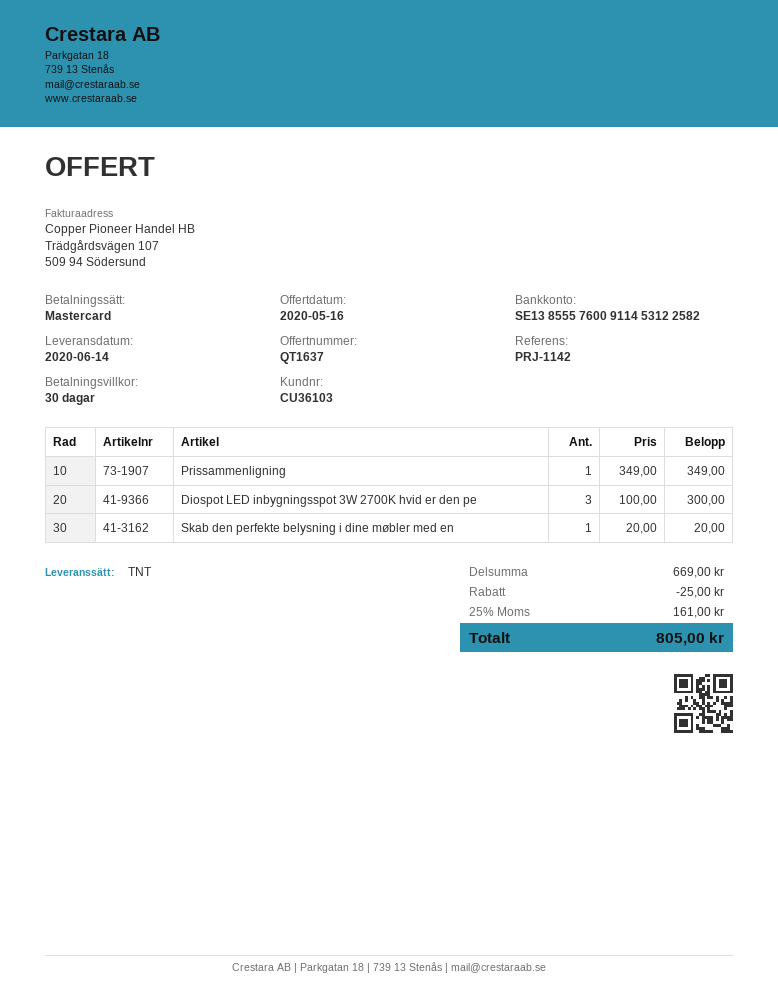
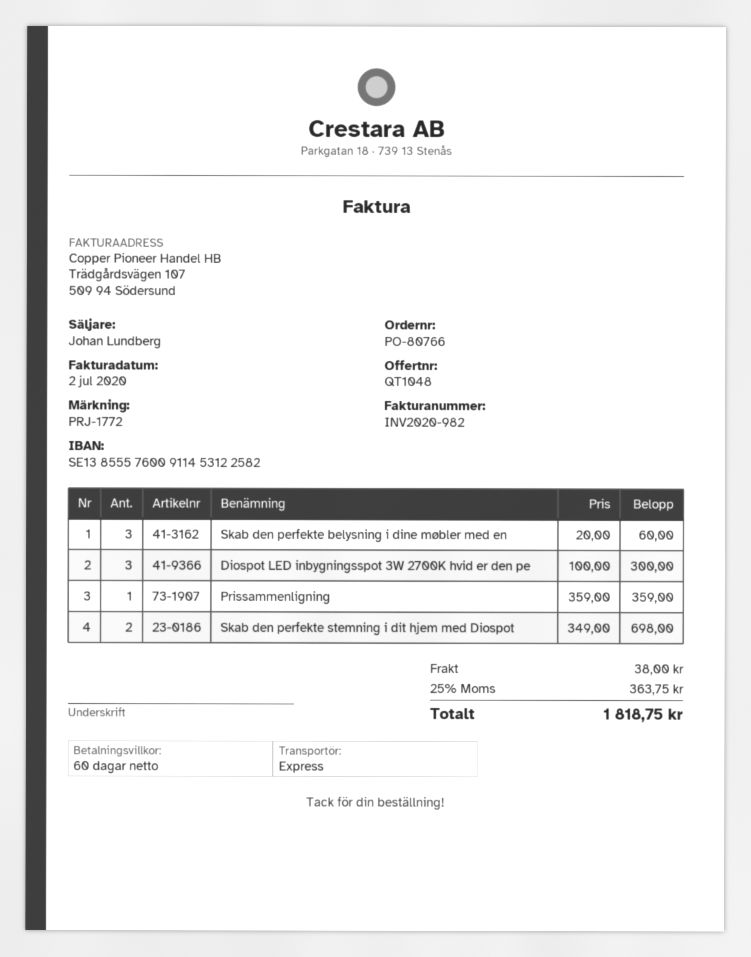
quote number: QT1637 -> QT1048
payment terms: 30 days -> 60 days
reference: PRJ-1142 -> PRJ-1772
shipping method: TNT -> express
Prissammenligning: 1 x 349.00 = 349.00 -> 1 x 359.00 = 359.00
Skab den perfekte belysning i dine møbler med en: 1 x 20.00 = 20.00 -> 3 x 20.00 = 60.00
Skab den perfekte stemning i dit hjem med Diospot: none -> 2 x 349.00 = 698.00
discount: 25.00 -> none
shipping: none -> 38.00
tax: 25% = 161.00 -> 25% = 363.75
total: 805.00 -> 1818.75

